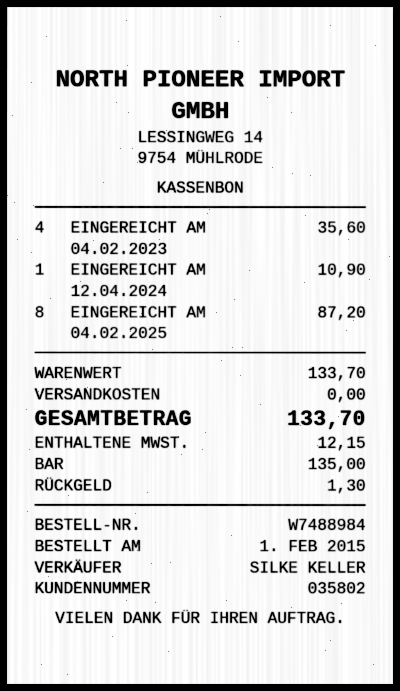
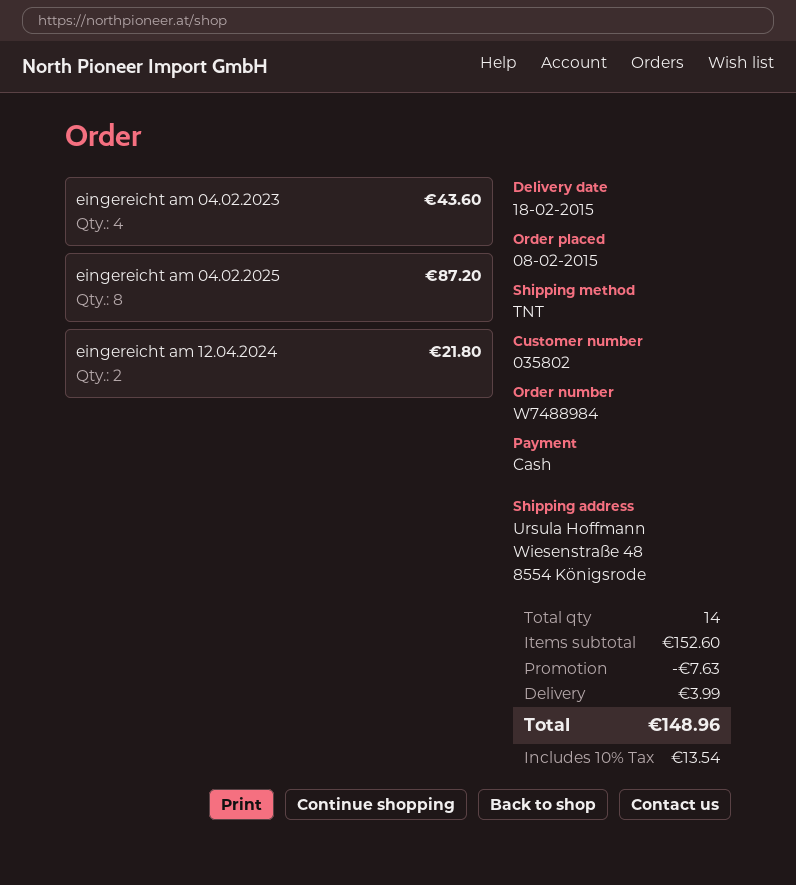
order date: 2015-02-01 -> 2015-02-08
EINGEREICHT AM 04.02.2023: 4 for 35.60 -> 4 for 43.60
EINGEREICHT AM 12.04.2024: 1 for 10.90 -> 2 for 21.80
subtotal: 133.70 -> 152.60
discount: none -> 7.63
shipping: 0.00 -> 3.99
tax: 12.15 -> 13.54
total: 133.70 -> 148.96

